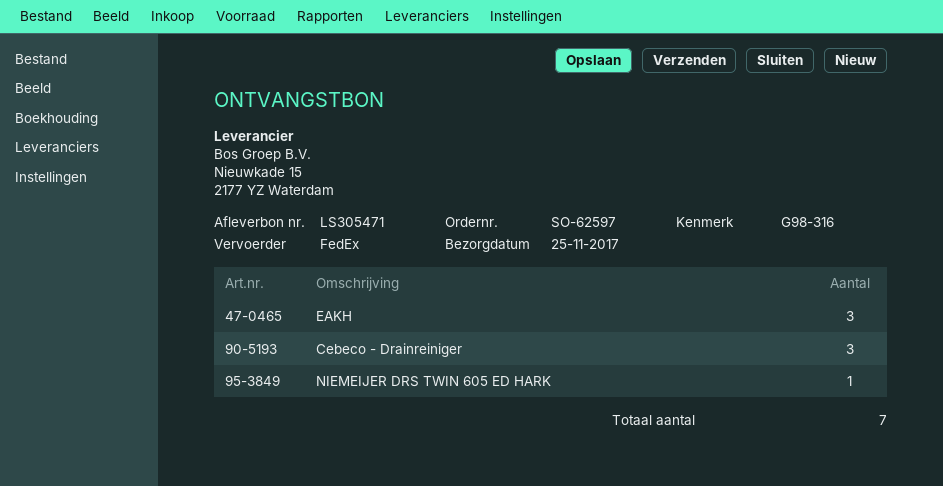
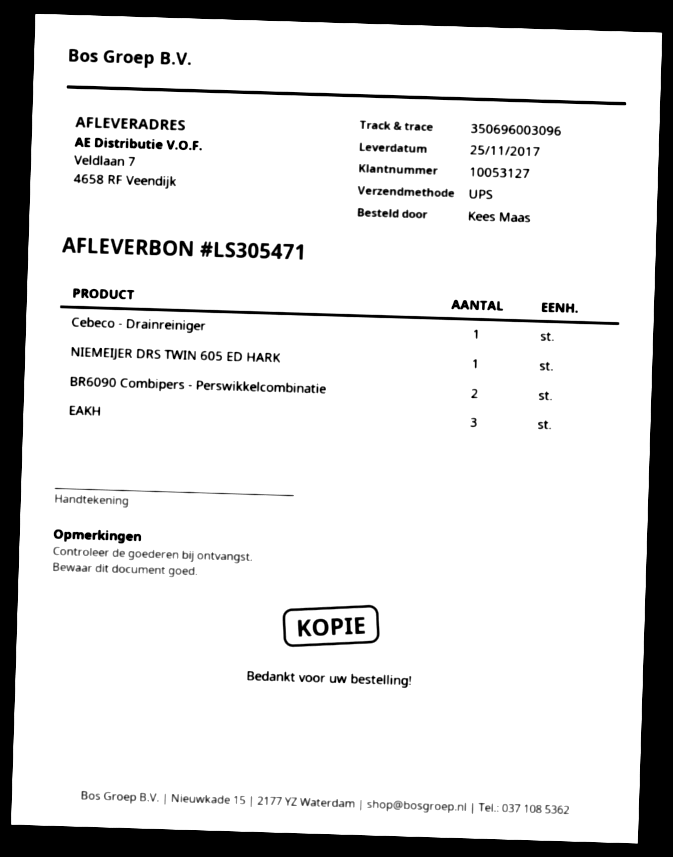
shipping method: FedEx -> UPS
Cebeco - Drainreiniger: 3 -> 1
BR6090 Combipers - Perswikkelcombinatie: none -> 2

